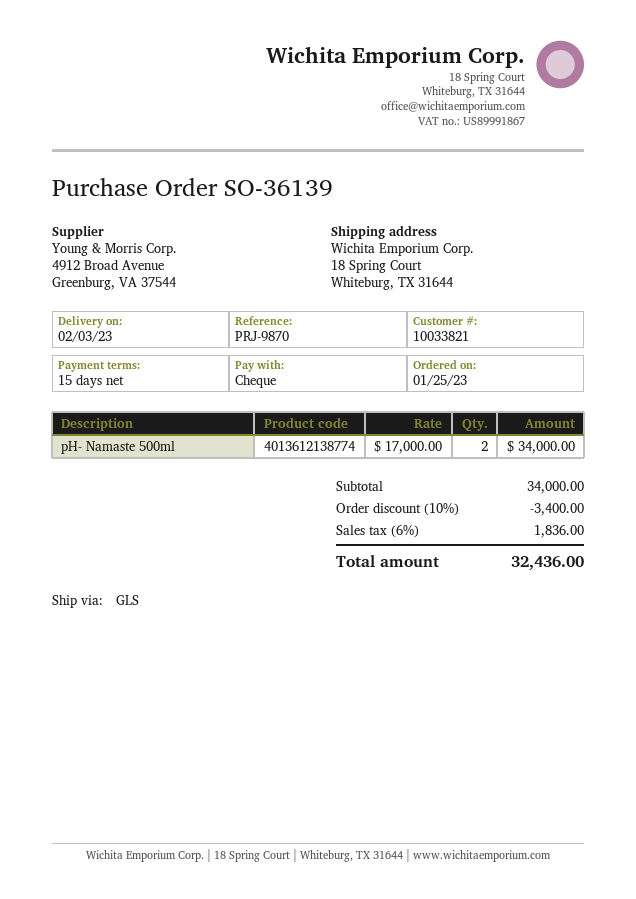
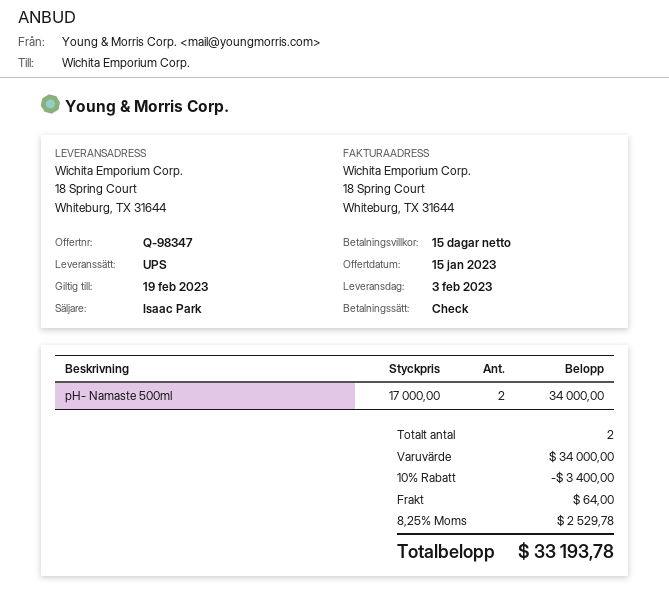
shipping method: GLS -> UPS
shipping: none -> 64.00
tax: 6% = 1836.00 -> 8.25% = 2529.78
total: 32436.00 -> 33193.78

